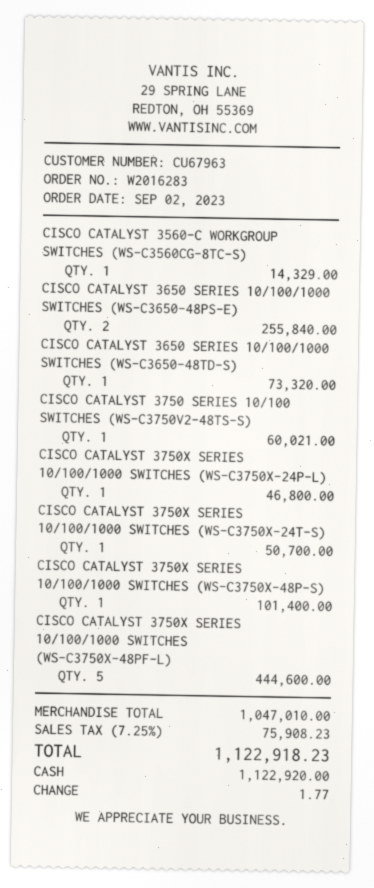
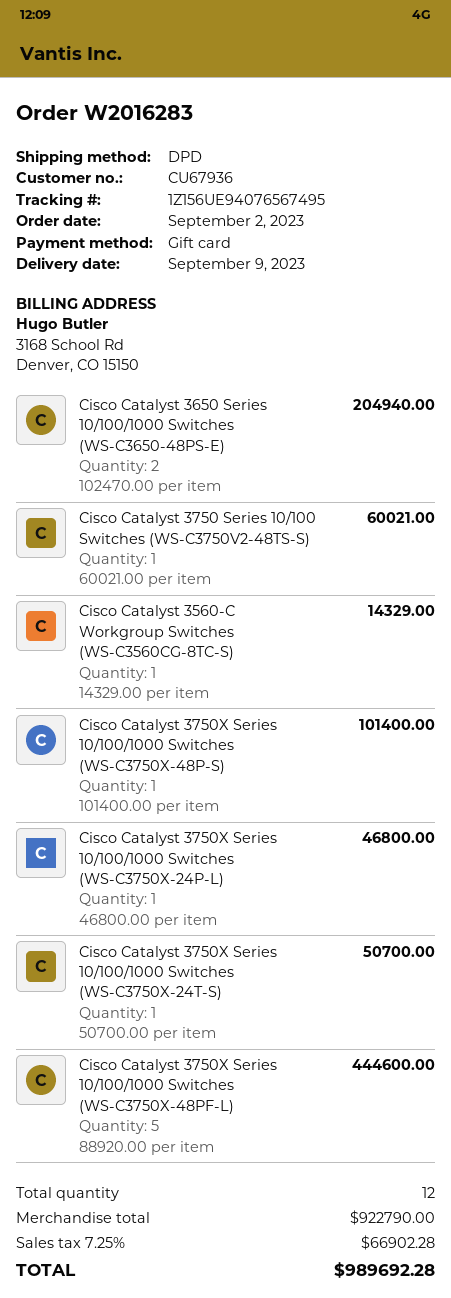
customer number: CU67963 -> CU67936
payment method: cash -> gift card
CISCO CATALYST 3650 SERIES 10/100/1000 SWITCHES (WS-C3650-48PS-E): 2 for 255840.00 -> 2 for 204940.00
CISCO CATALYST 3650 SERIES 10/100/1000 SWITCHES (WS-C3650-48TD-S): 1 for 73320.00 -> none
subtotal: 1047010.00 -> 922790.00
tax: 7.25% = 75908.23 -> 7.25% = 66902.28
total: 1122918.23 -> 989692.28

